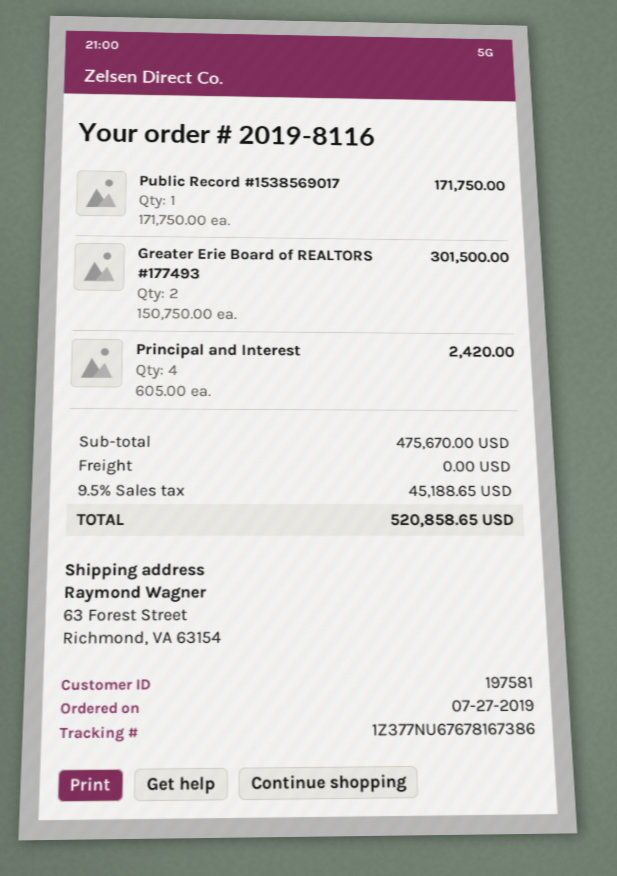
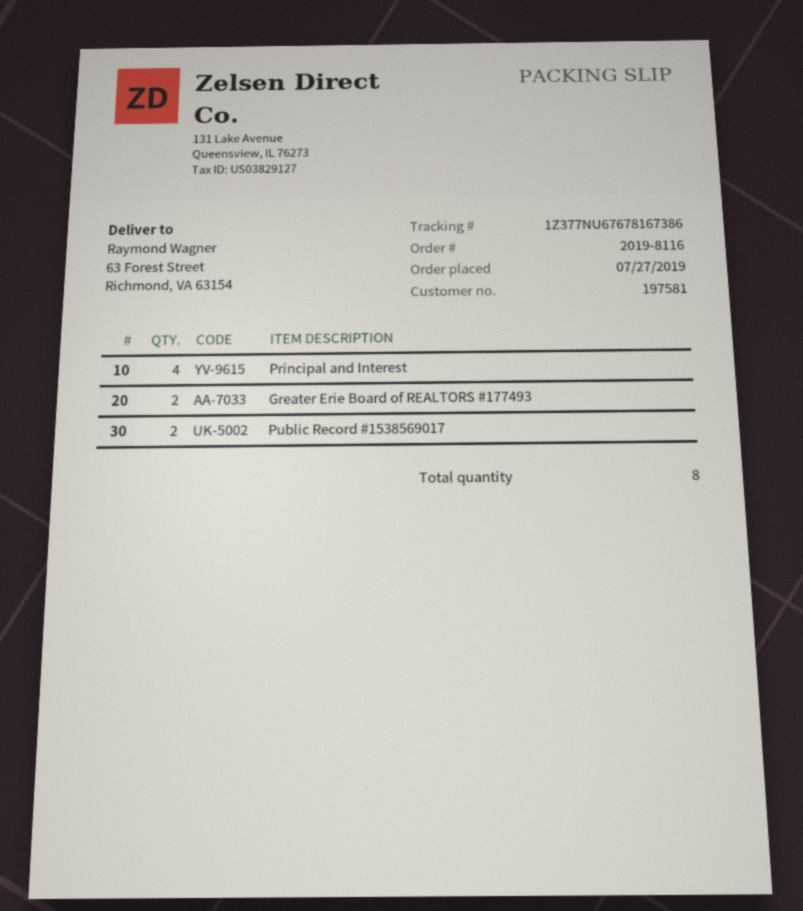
Public Record #1538569017: 1 -> 2

